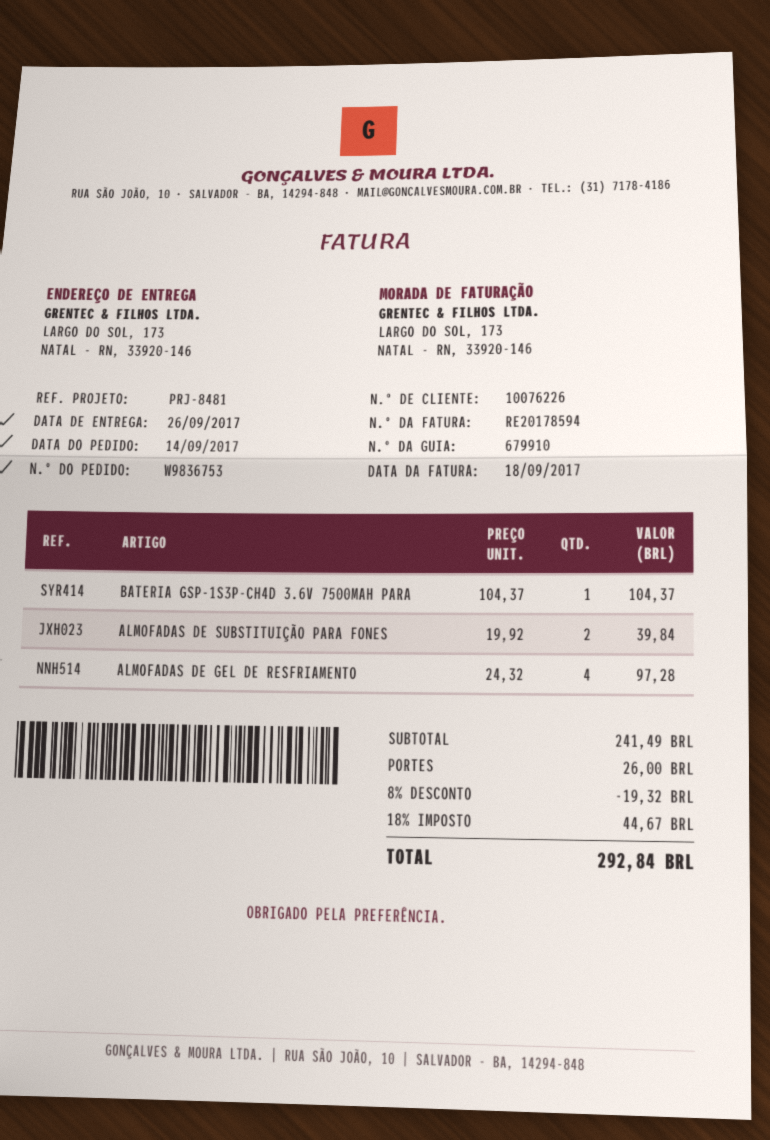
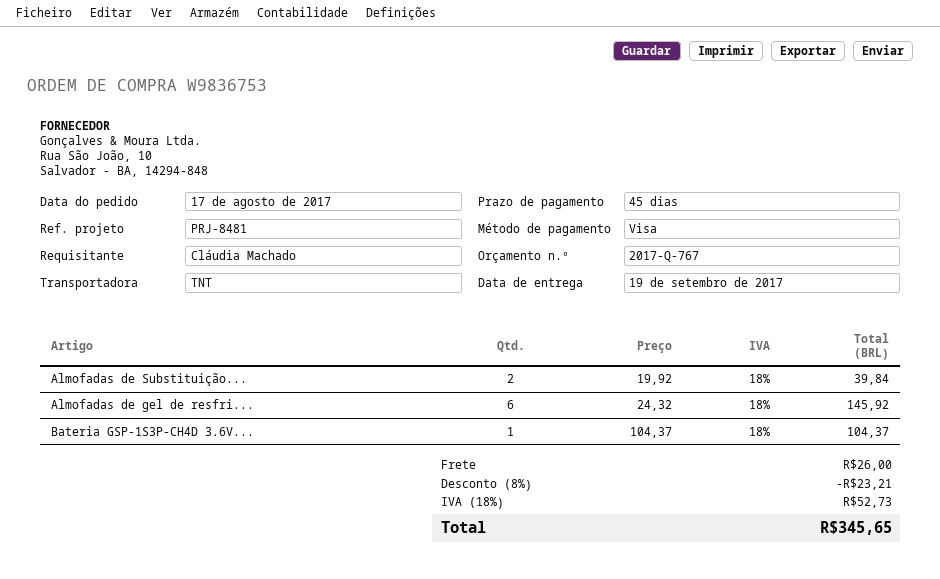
order date: 2017-09-14 -> 2017-08-17
delivery date: 2017-09-26 -> 2017-09-19
ALMOFADAS DE GEL DE RESFRIAMENTO: 4 x 24.32 = 97.28 -> 6 x 24.32 = 145.92
discount: 8% = 19.32 -> 8% = 23.21
tax: 18% = 44.67 -> 18% = 52.73
total: 292.84 -> 345.65

